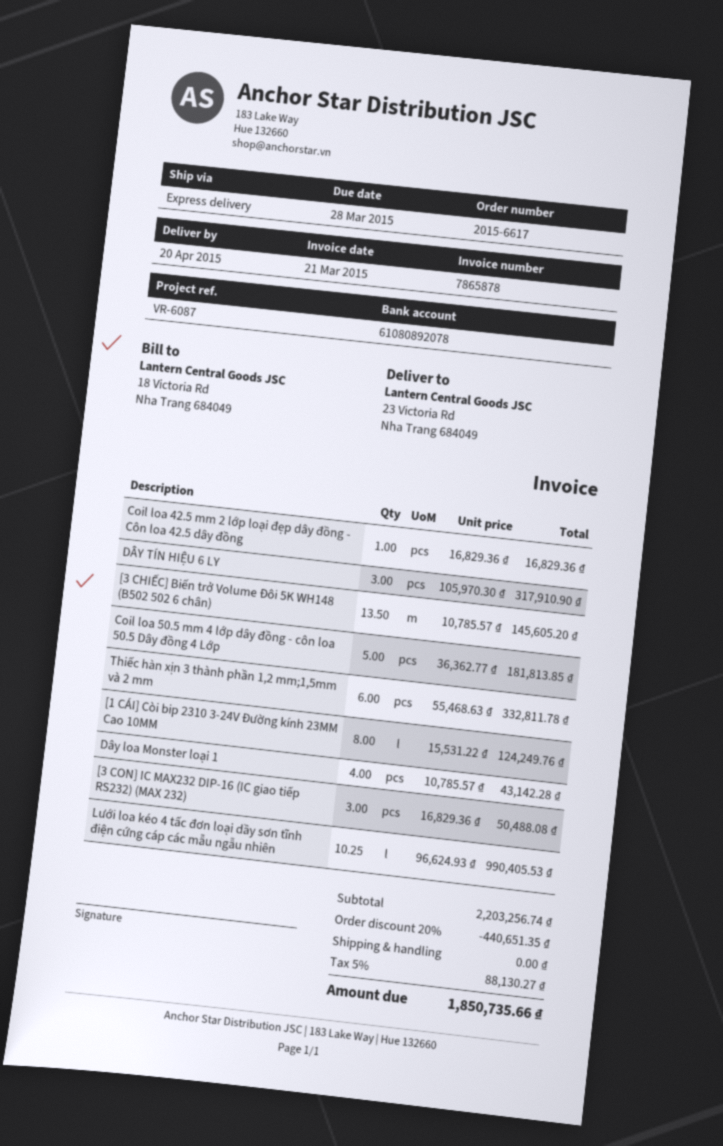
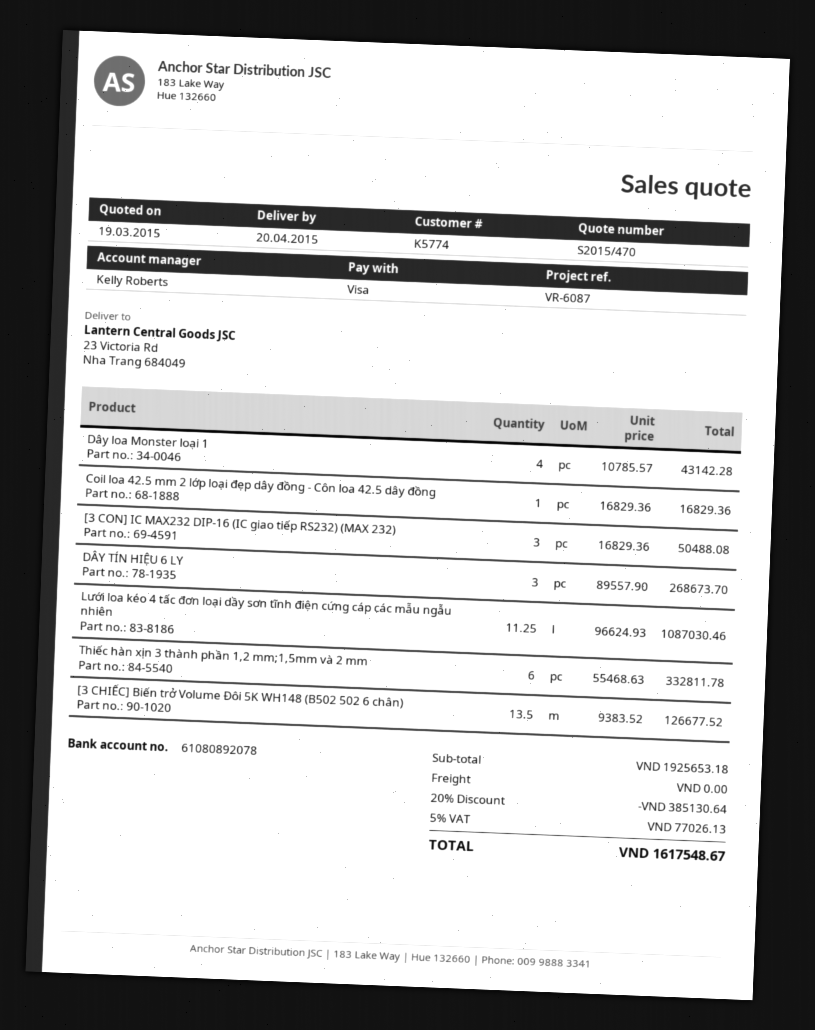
DÂY TÍN HIỆU 6 LY: 3 x 105970.30 = 317910.90 -> 3 x 89557.90 = 268673.70
[3 CHIẾC] Biến trở Volume Đôi 5K WH148 (B502 502 6 chân): 13.5 x 10785.57 = 145605.20 -> 13.5 x 9383.52 = 126677.52
Coil loa 50.5 mm 4 lớp dây đồng - côn loa 50.5 Dây đồng 4 Lớp: 5 x 36362.77 = 181813.85 -> none
[1 CÁI] Còi bip 2310 3-24V Đường kính 23MM Cao 10MM: 8 x 15531.22 = 124249.76 -> none
Lưới loa kéo 4 tấc đơn loại dầy sơn tĩnh điện cứng cáp các mẫu ngẫu nhiên: 10.25 x 96624.93 = 990405.53 -> 11.25 x 96624.93 = 1087030.46
subtotal: 2203256.74 -> 1925653.18
discount: 20% = 440651.35 -> 20% = 385130.64
tax: 5% = 88130.27 -> 5% = 77026.13
total: 1850735.66 -> 1617548.67

